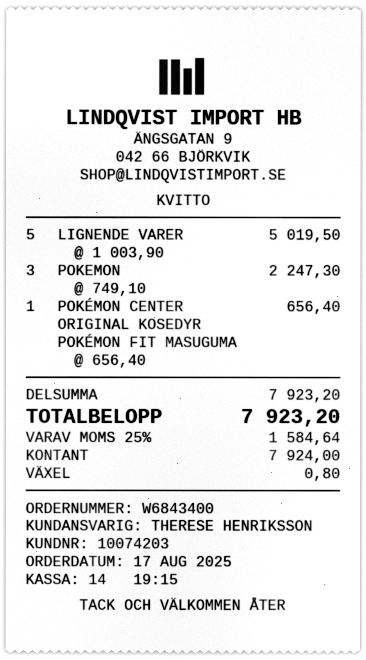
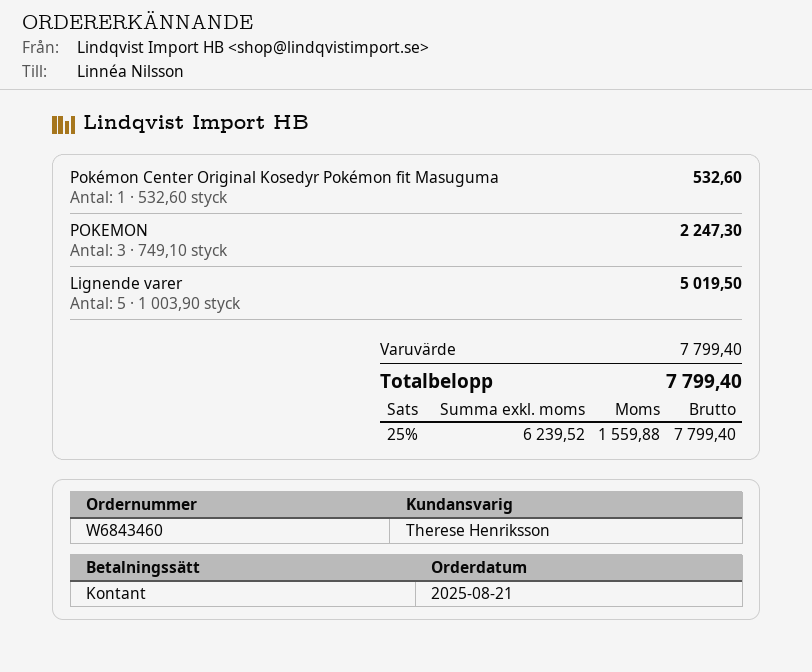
order number: W6843400 -> W6843460
order date: 2025-08-17 -> 2025-08-21
POKÉMON CENTER ORIGINAL KOSEDYR POKÉMON FIT MASUGUMA: 1 x 656.40 = 656.40 -> 1 x 532.60 = 532.60
subtotal: 7923.20 -> 7799.40
tax: 25% = 1584.64 -> 25% = 1559.88
total: 7923.20 -> 7799.40

